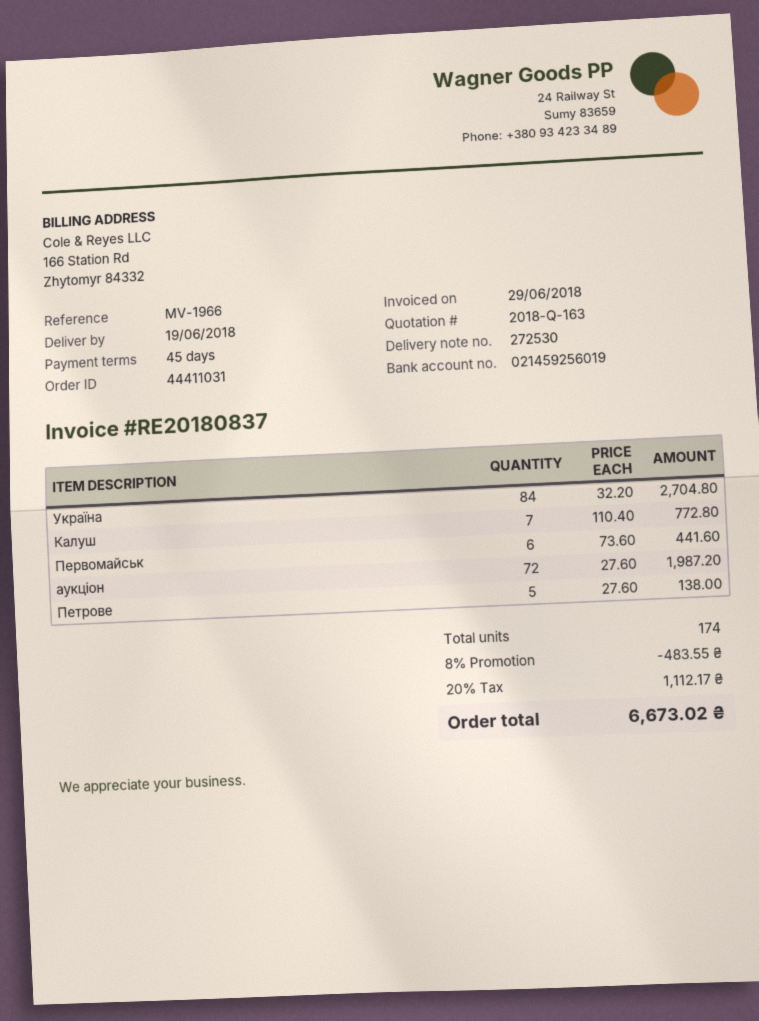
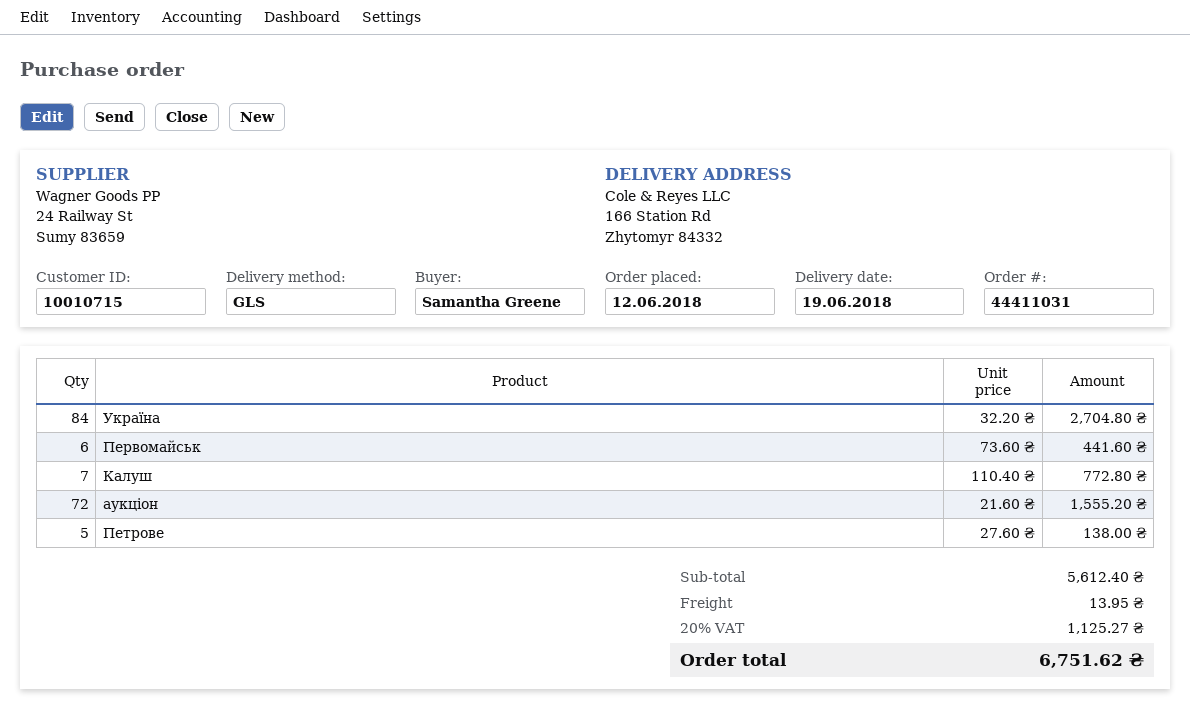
аукціон: 72 x 27.60 = 1987.20 -> 72 x 21.60 = 1555.20
discount: 8% = 483.55 -> none
shipping: none -> 13.95
tax: 20% = 1112.17 -> 20% = 1125.27
total: 6673.02 -> 6751.62

